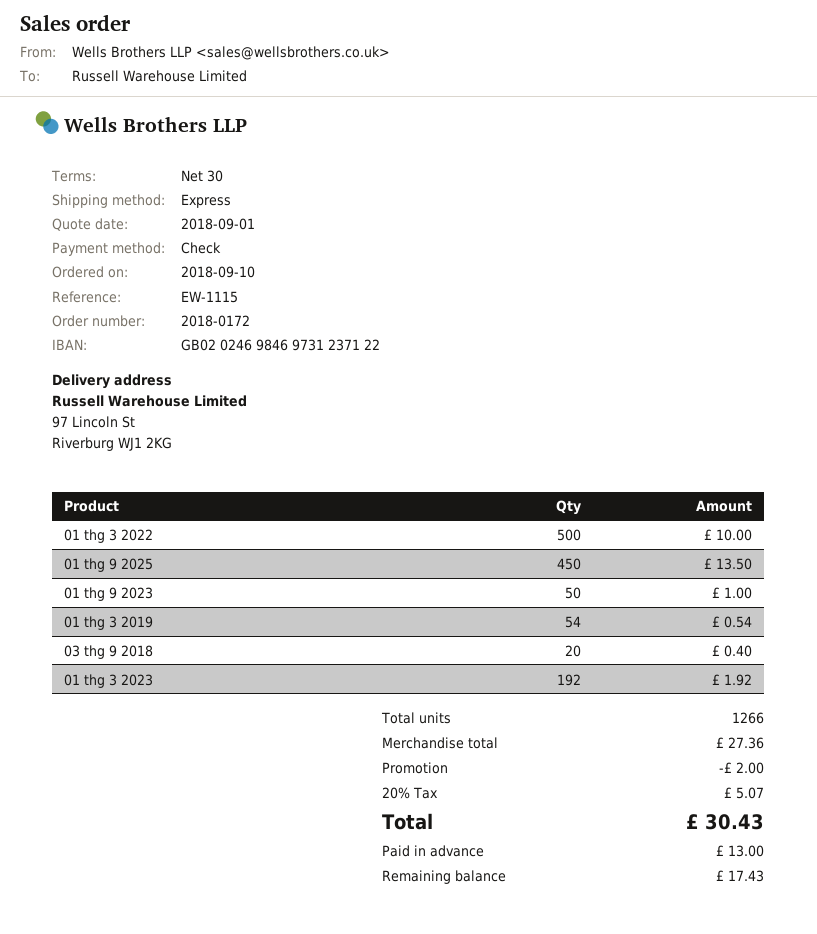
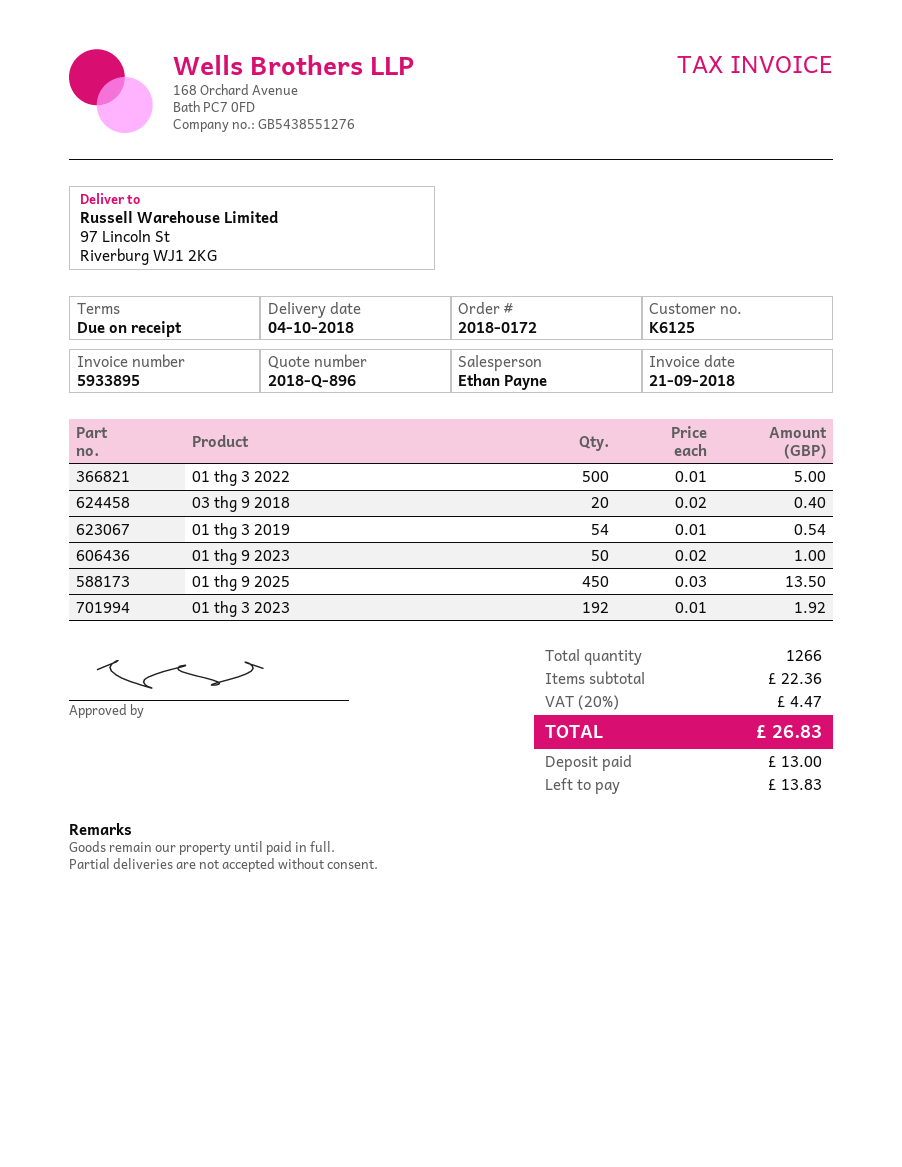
payment terms: 30 days -> on receipt
01 thg 3 2022: 500 for 10.00 -> 500 for 5.00
subtotal: 27.36 -> 22.36
discount: 2.00 -> none
tax: 20% = 5.07 -> 20% = 4.47
total: 30.43 -> 26.83
balance: 17.43 -> 13.83

